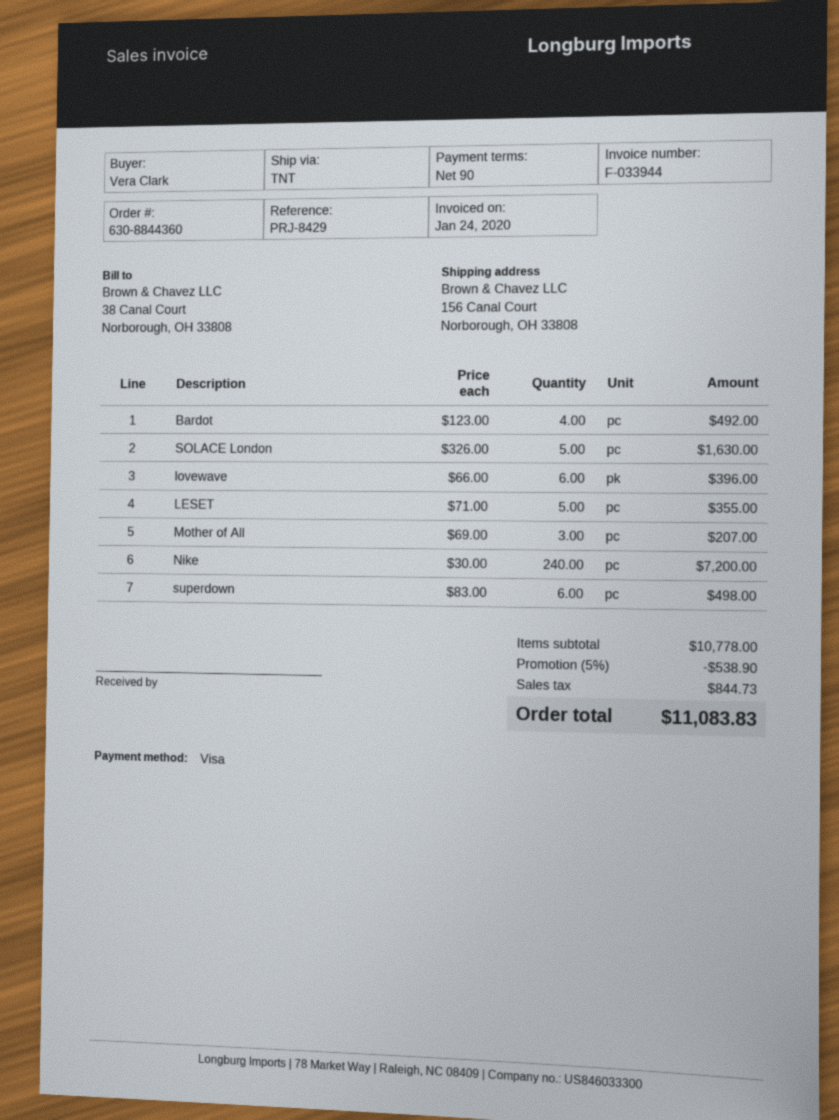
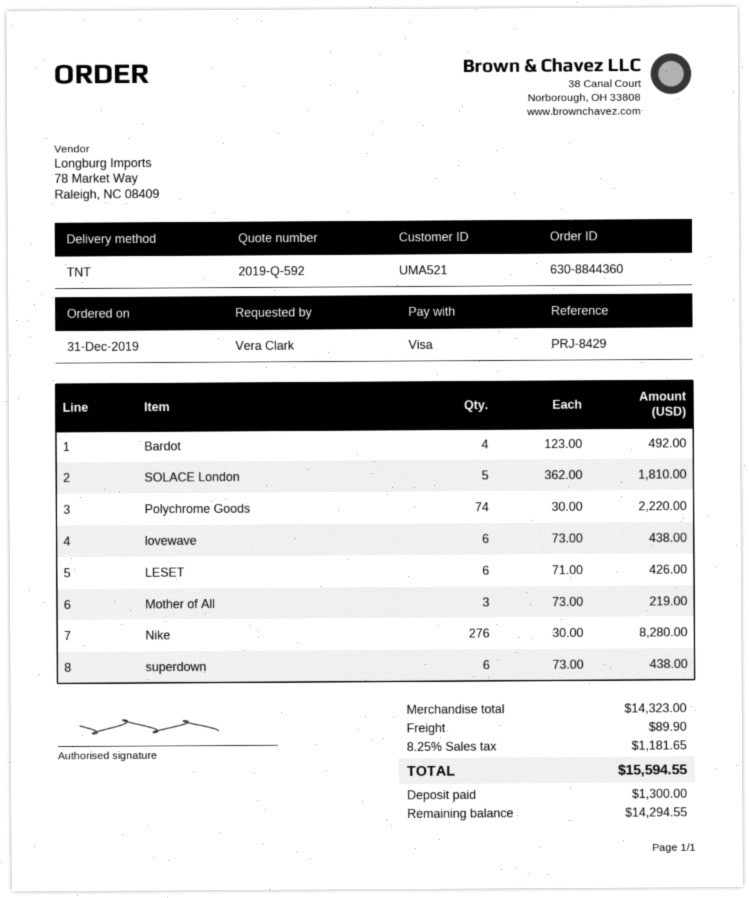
SOLACE London: 5 x 326.00 = 1630.00 -> 5 x 362.00 = 1810.00
lovewave: 6 x 66.00 = 396.00 -> 6 x 73.00 = 438.00
LESET: 5 x 71.00 = 355.00 -> 6 x 71.00 = 426.00
Mother of All: 3 x 69.00 = 207.00 -> 3 x 73.00 = 219.00
Nike: 240 x 30.00 = 7200.00 -> 276 x 30.00 = 8280.00
superdown: 6 x 83.00 = 498.00 -> 6 x 73.00 = 438.00
Polychrome Goods: none -> 74 x 30.00 = 2220.00
subtotal: 10778.00 -> 14323.00
discount: 5% = 538.90 -> none
shipping: none -> 89.90
tax: 844.73 -> 1181.65
total: 11083.83 -> 15594.55

